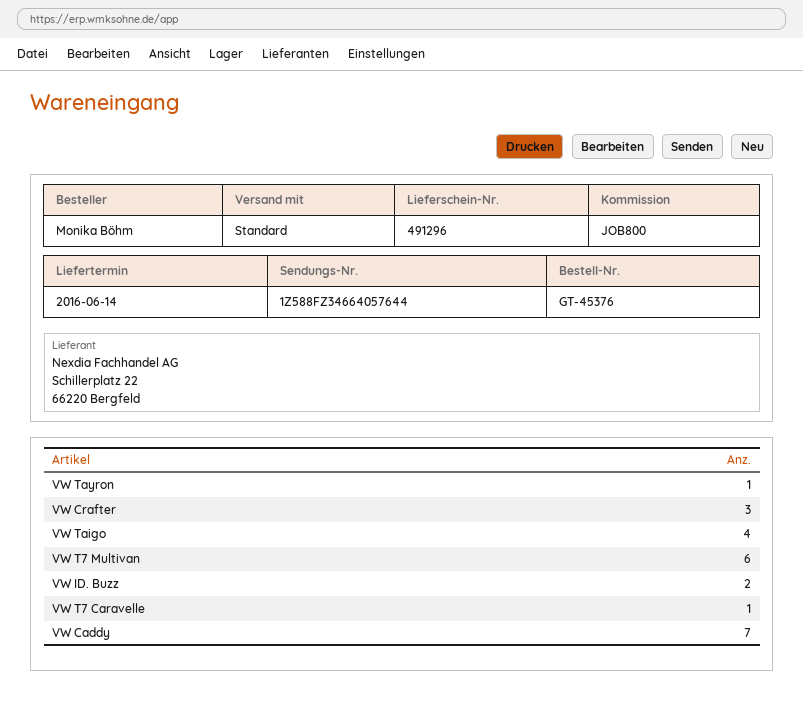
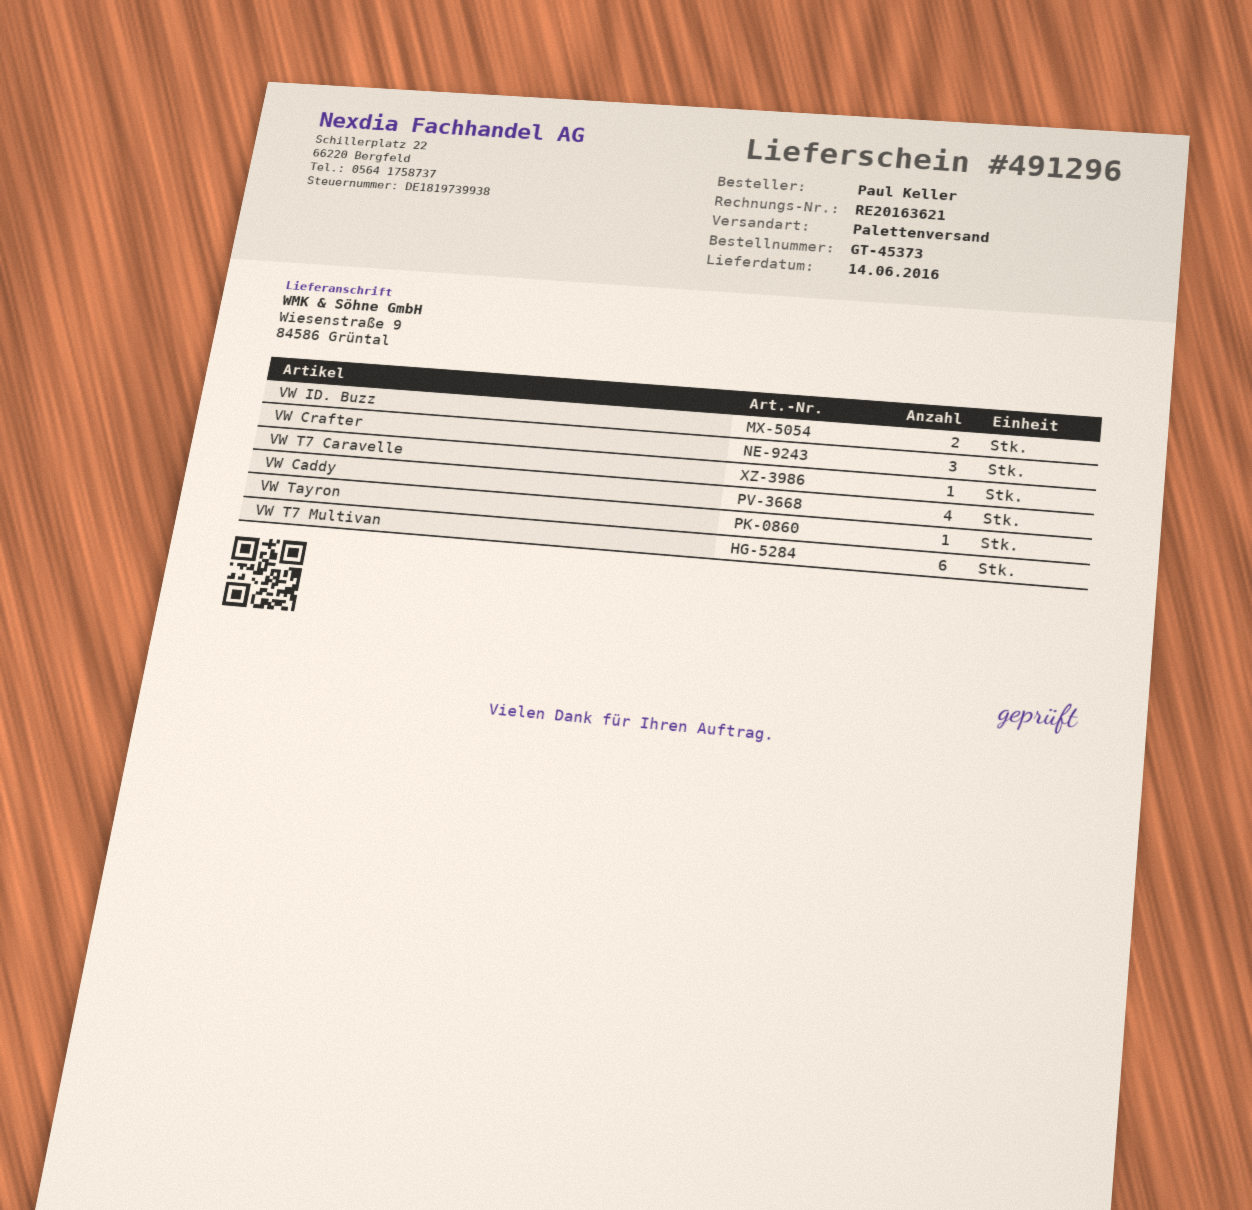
order number: GT-45376 -> GT-45373
ordered by: Monika Böhm -> Paul Keller
shipping method: standard -> pallet freight
VW Taigo: 4 -> none
VW Caddy: 7 -> 4

